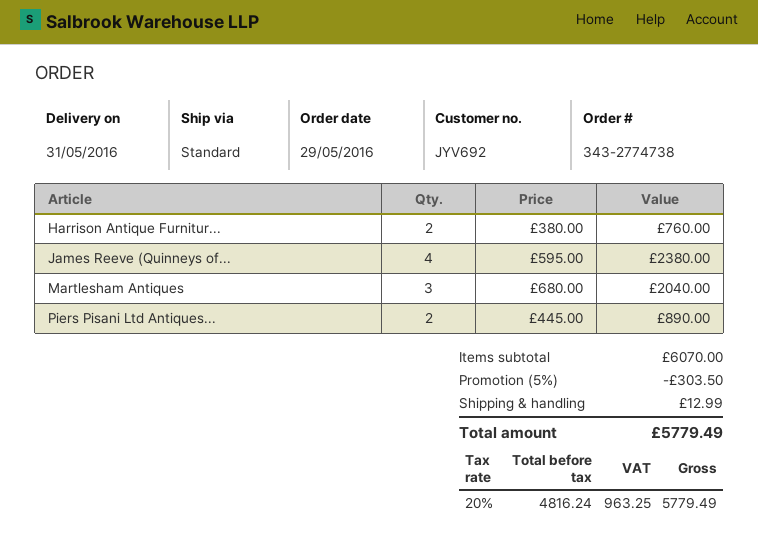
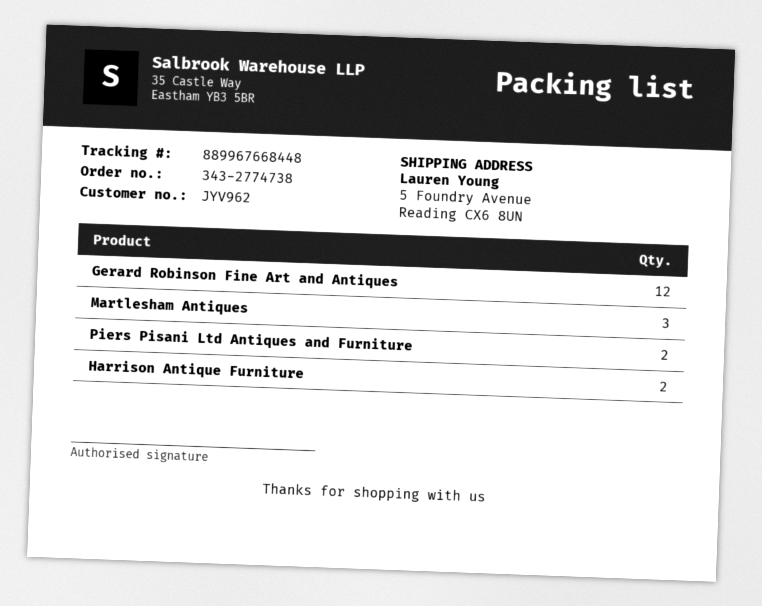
customer number: JYV692 -> JYV962
James Reeve (Quinneys of...: 4 -> none
Gerard Robinson Fine Art and Antiques: none -> 12

